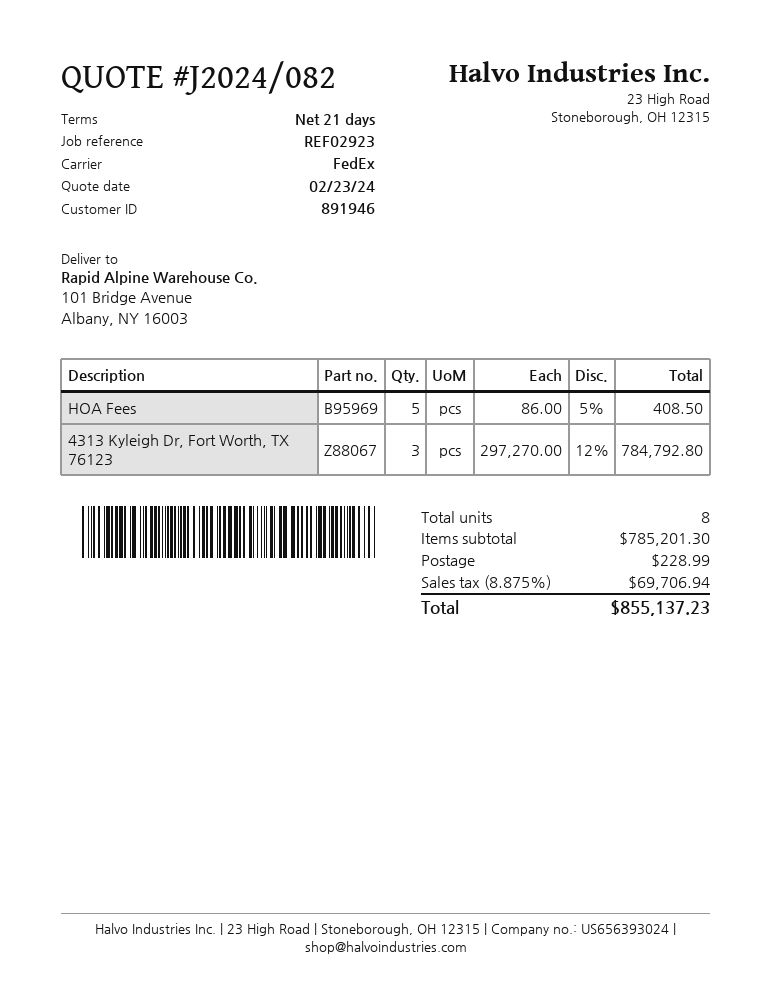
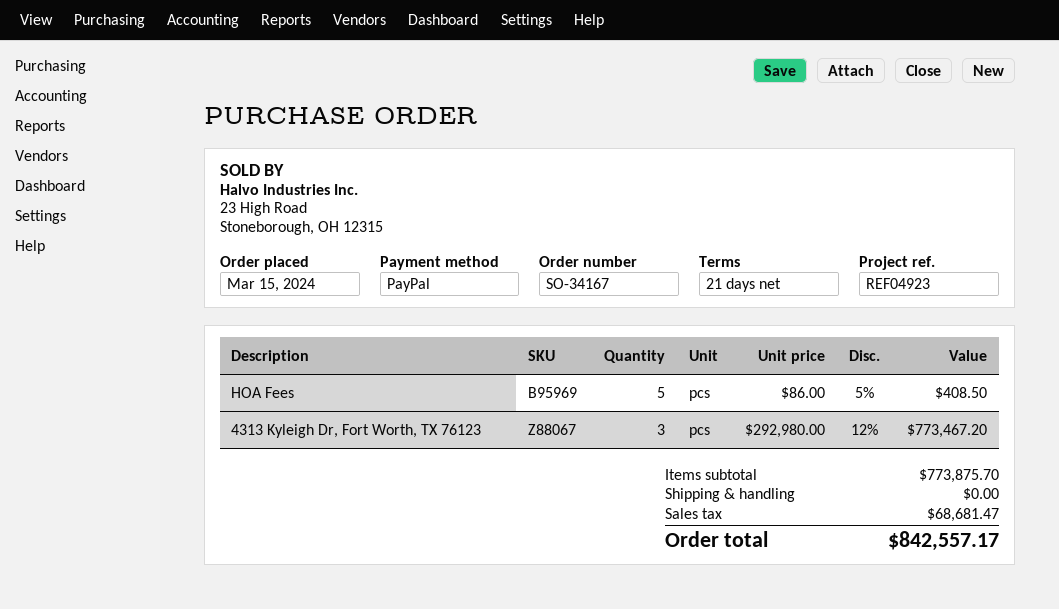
reference: REF02923 -> REF04923
4313 Kyleigh Dr, Fort Worth, TX 76123: 3 x 297270.00 - 12% = 784792.80 -> 3 x 292980.00 - 12% = 773467.20
subtotal: 785201.30 -> 773875.70
shipping: 228.99 -> 0.00
tax: 69706.94 -> 68681.47
total: 855137.23 -> 842557.17

